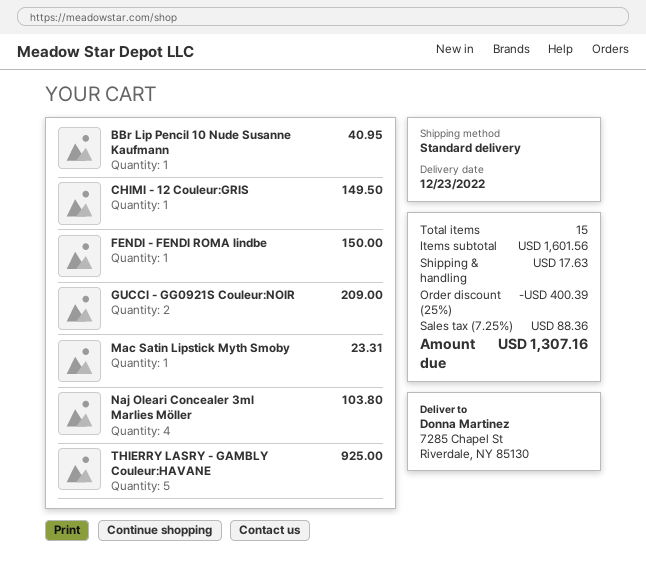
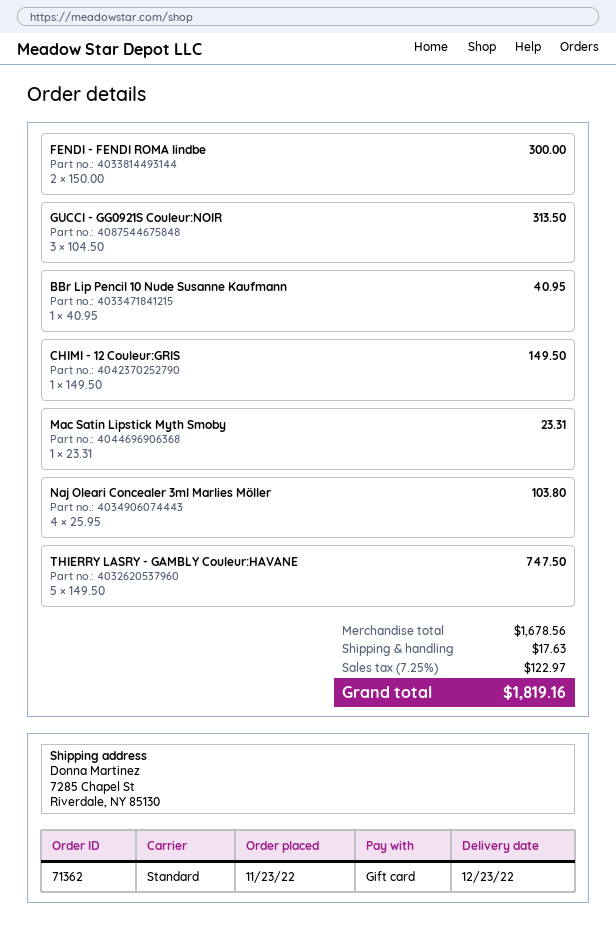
FENDI - FENDI ROMA lindbe: 1 for 150.00 -> 2 for 300.00
GUCCI - GG0921S Couleur:NOIR: 2 for 209.00 -> 3 for 313.50
THIERRY LASRY - GAMBLY Couleur:HAVANE: 5 for 925.00 -> 5 for 747.50
subtotal: 1601.56 -> 1678.56
discount: 25% = 400.39 -> none
tax: 7.25% = 88.36 -> 7.25% = 122.97
total: 1307.16 -> 1819.16

